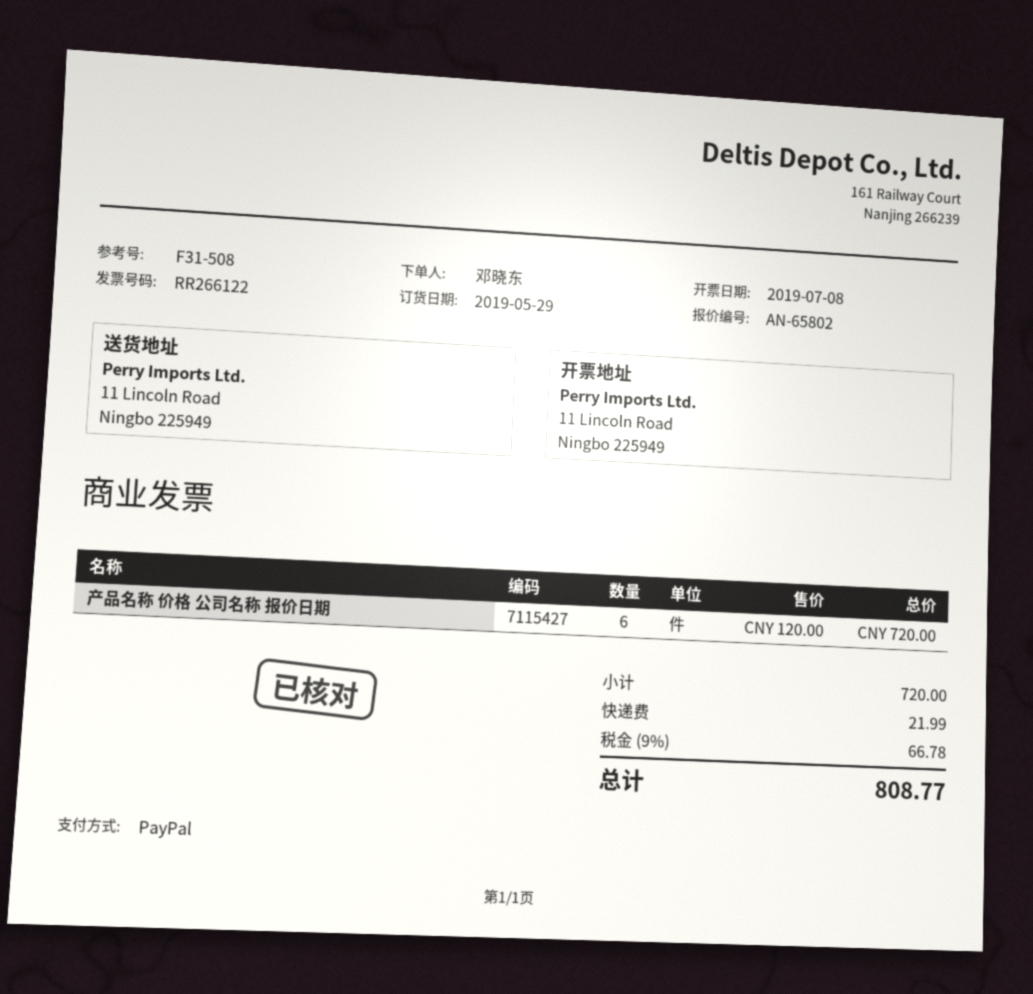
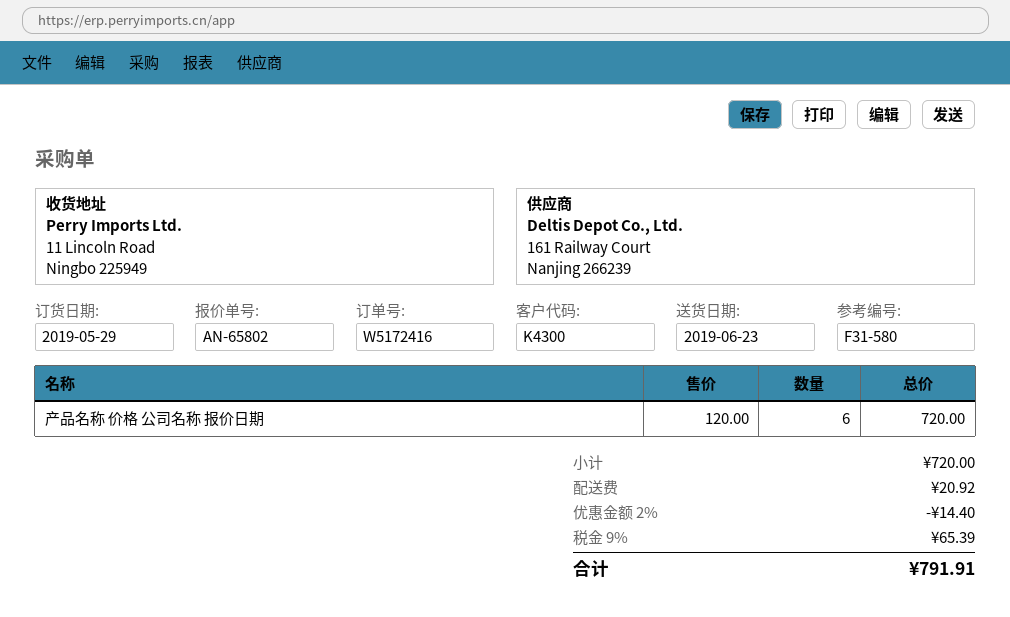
reference: F31-508 -> F31-580
discount: none -> 2% = 14.40
shipping: 21.99 -> 20.92
tax: 9% = 66.78 -> 9% = 65.39
total: 808.77 -> 791.91

